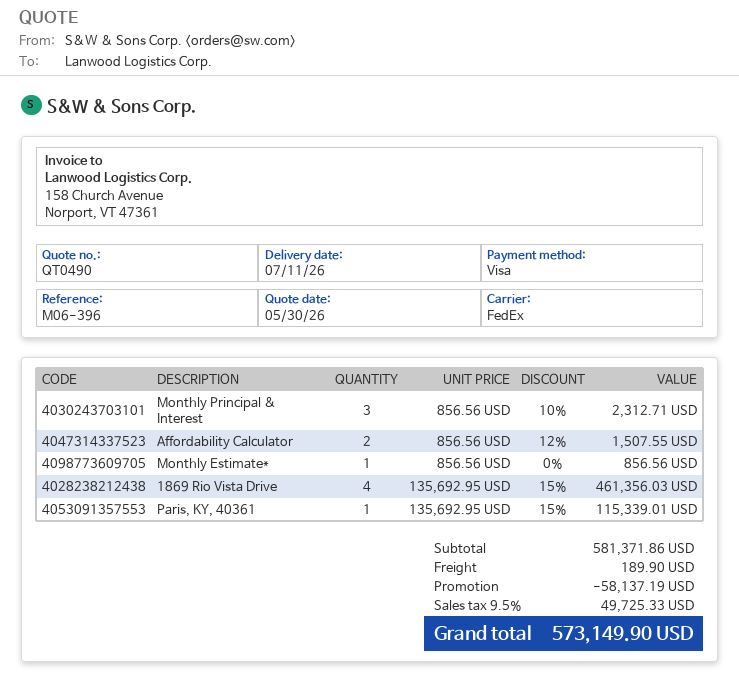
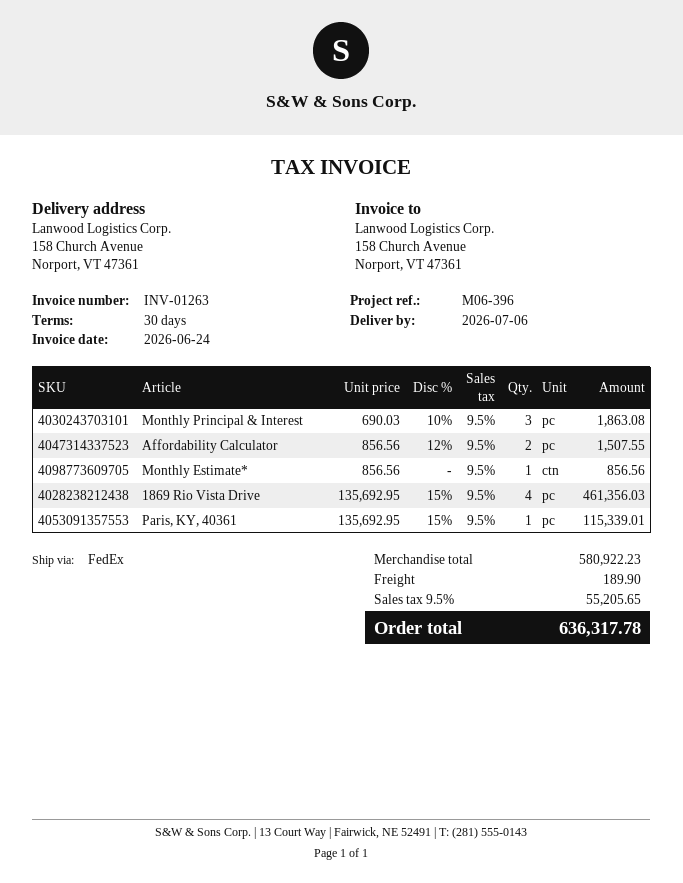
delivery date: 2026-07-11 -> 2026-07-06
Monthly Principal & Interest: 3 x 856.56 - 10% = 2312.71 -> 3 x 690.03 - 10% = 1863.08
subtotal: 581371.86 -> 580922.23
discount: 58137.19 -> none
tax: 9.5% = 49725.33 -> 9.5% = 55205.65
total: 573149.90 -> 636317.78

